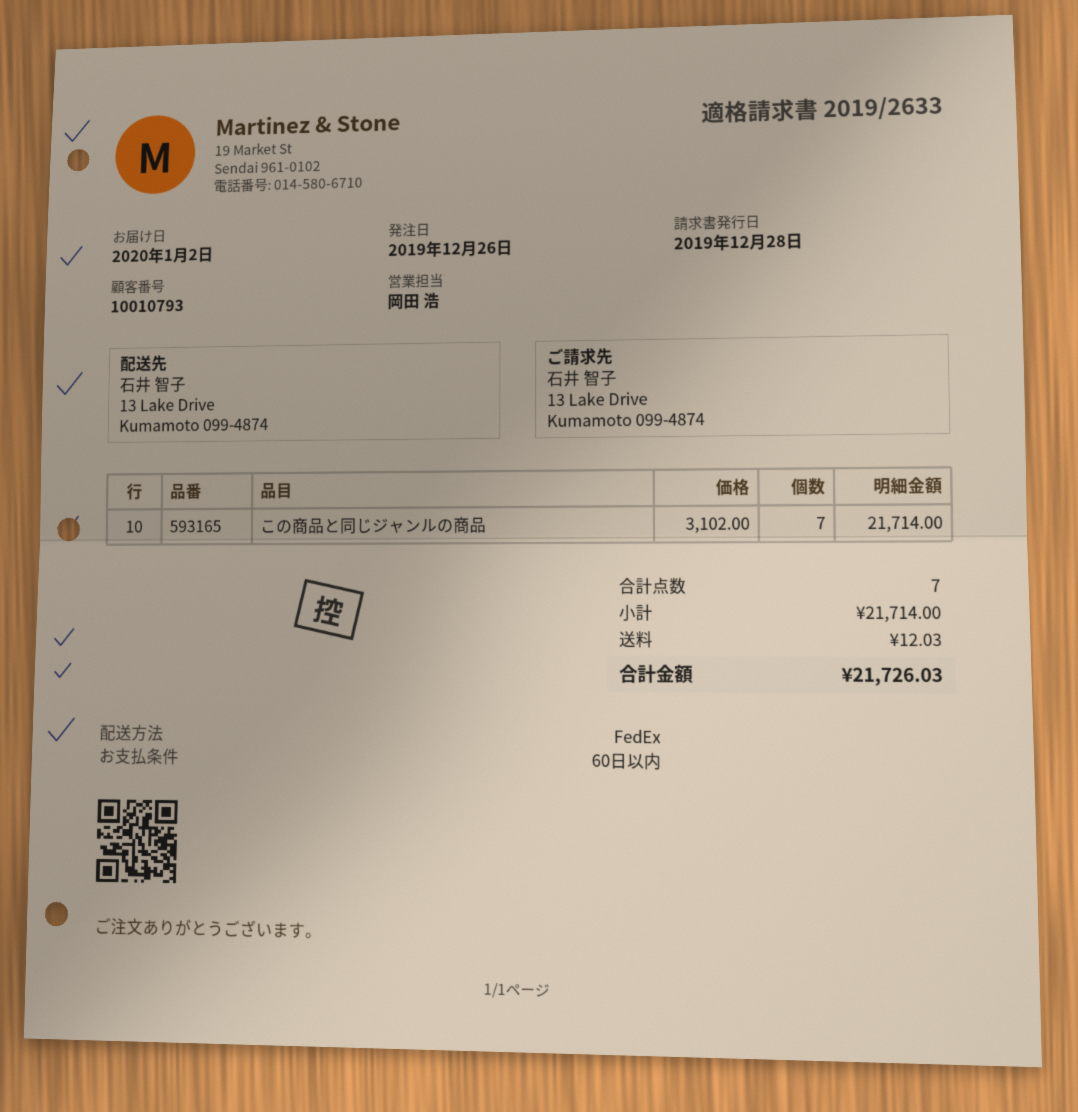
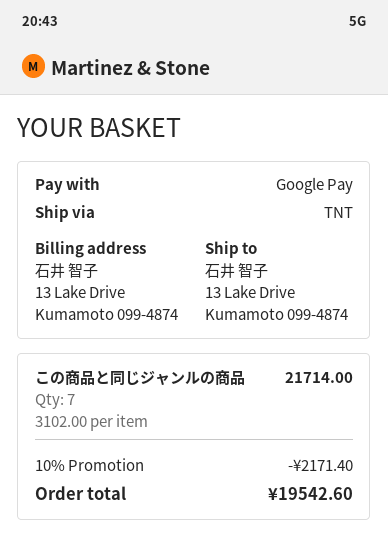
shipping method: FedEx -> TNT
discount: none -> 10% = 2171.40
shipping: 12.03 -> none
total: 21726.03 -> 19542.60

